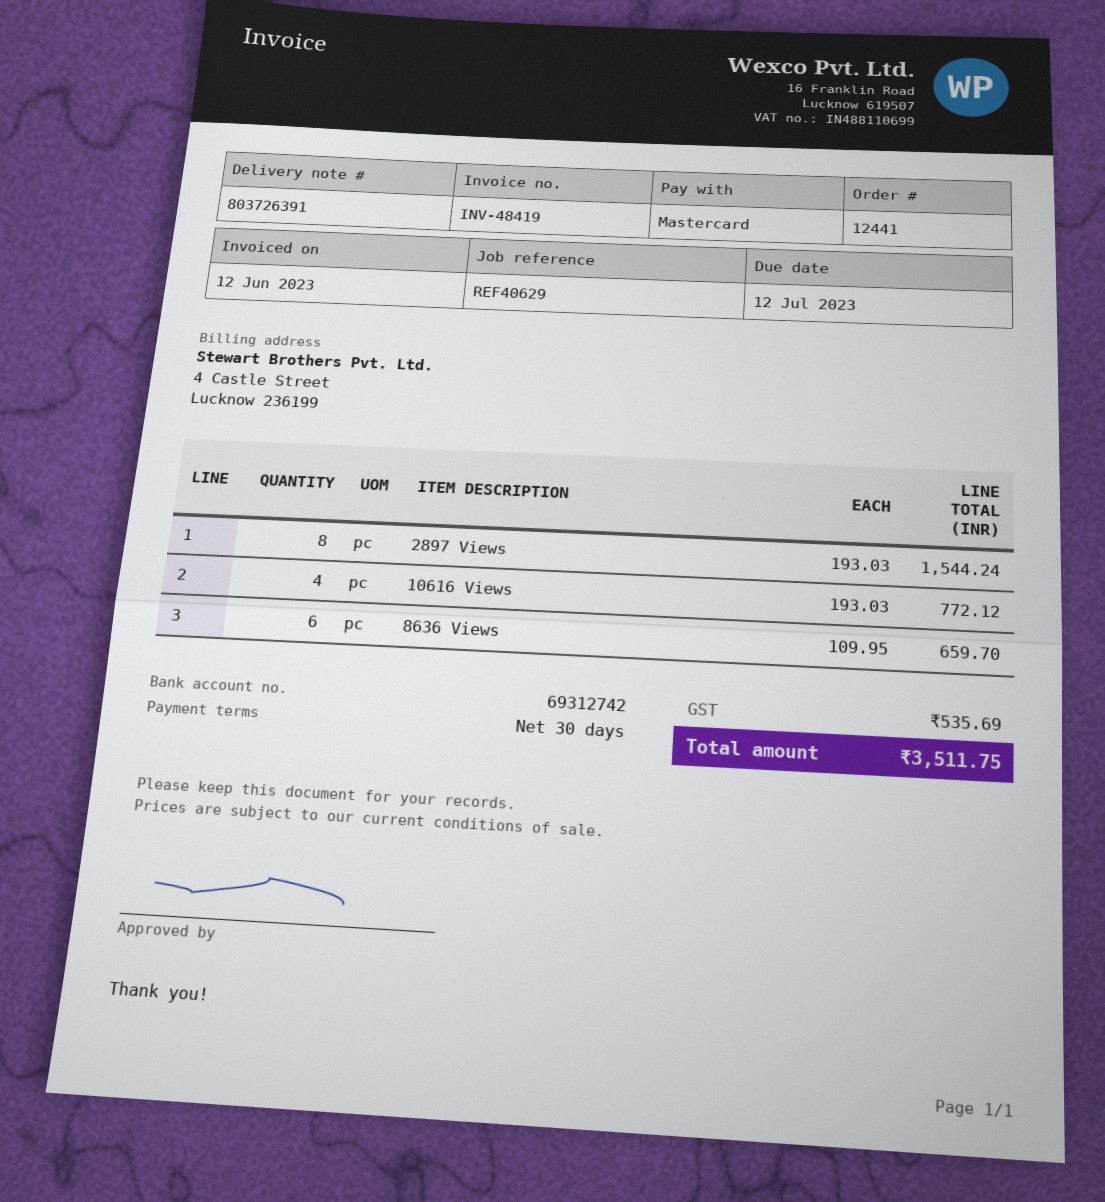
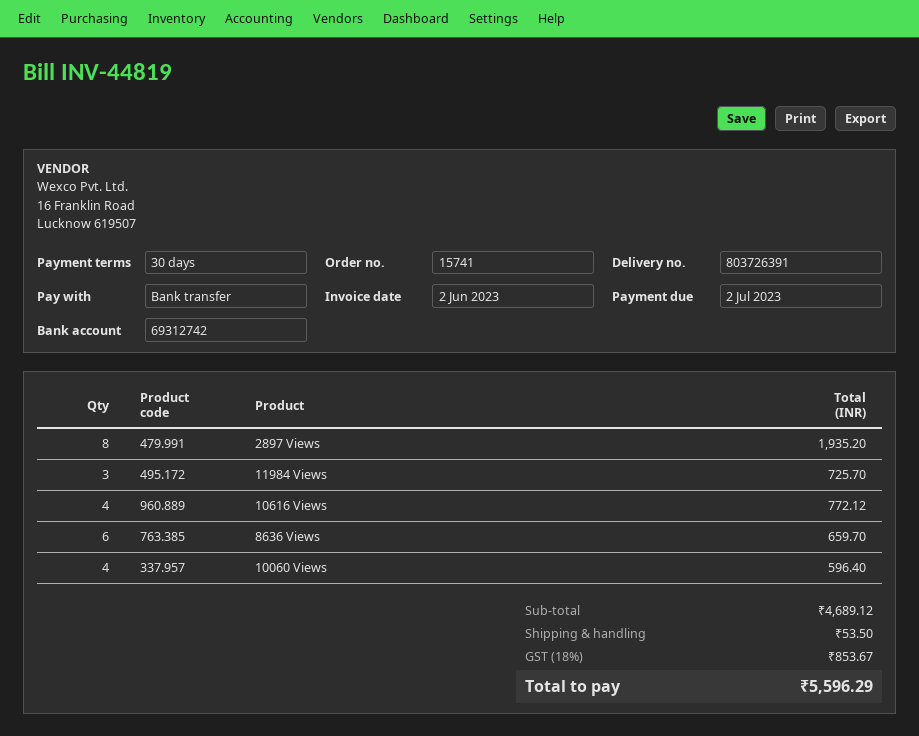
order number: 12441 -> 15741
invoice number: INV-48419 -> INV-44819
invoice date: 2023-06-12 -> 2023-06-02
due date: 2023-07-12 -> 2023-07-02
payment method: Mastercard -> bank transfer
2897 Views: 8 for 1544.24 -> 8 for 1935.20
11984 Views: none -> 3 for 725.70
10060 Views: none -> 4 for 596.40
shipping: none -> 53.50
tax: 535.69 -> 853.67
total: 3511.75 -> 5596.29

